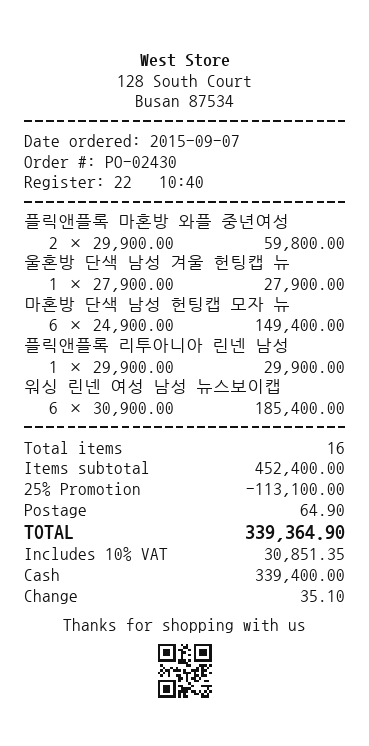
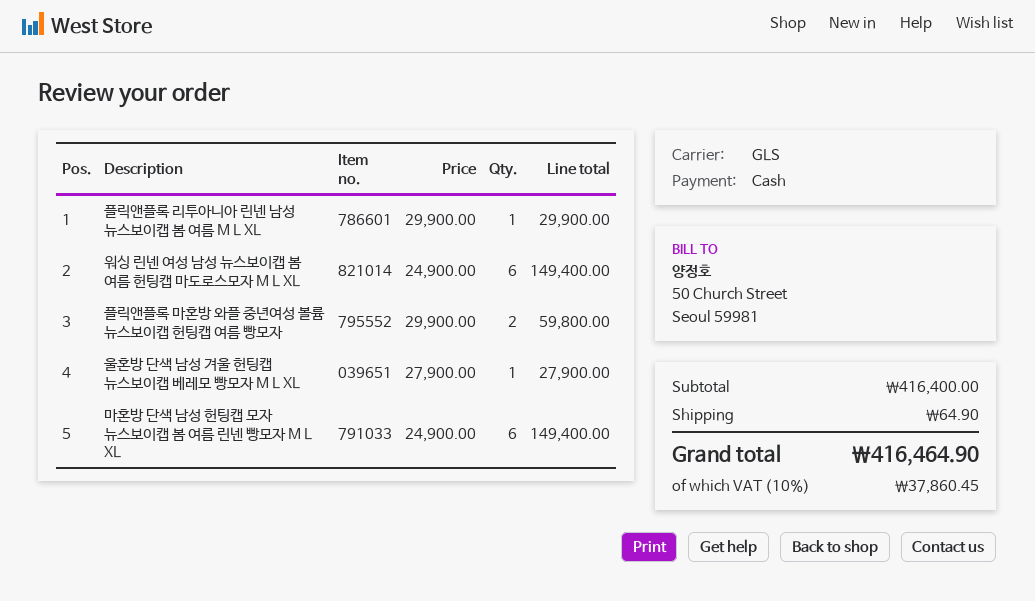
워싱 린넨 여성 남성 뉴스보이캡: 6 x 30900.00 = 185400.00 -> 6 x 24900.00 = 149400.00
subtotal: 452400.00 -> 416400.00
discount: 25% = 113100.00 -> none
tax: 10% = 30851.35 -> 10% = 37860.45
total: 339364.90 -> 416464.90

